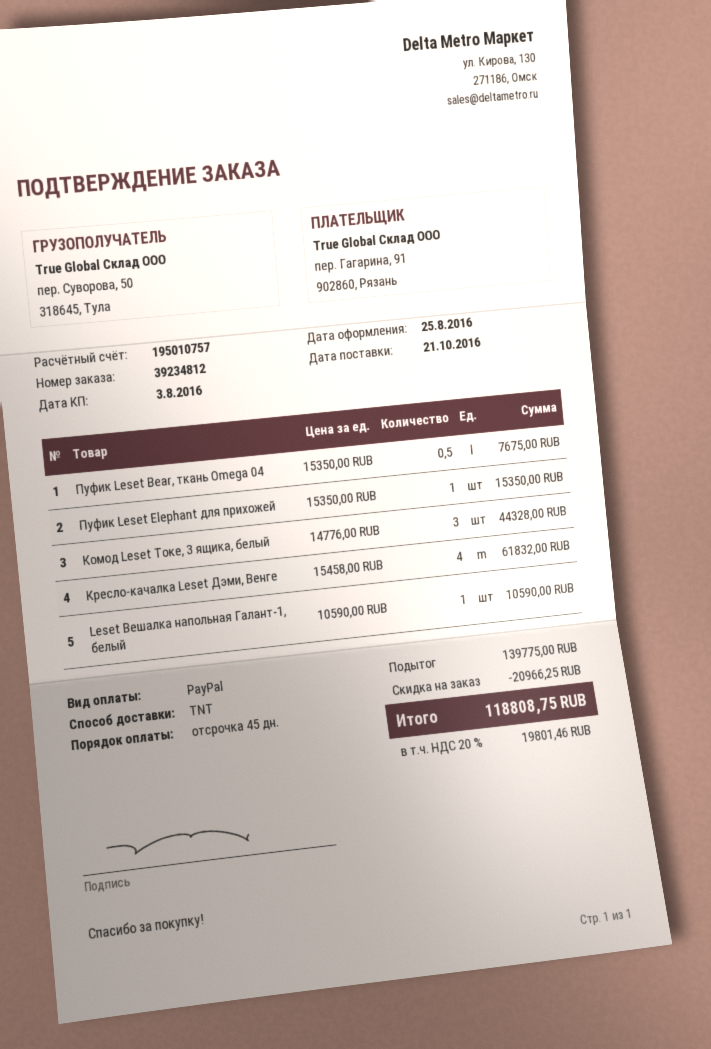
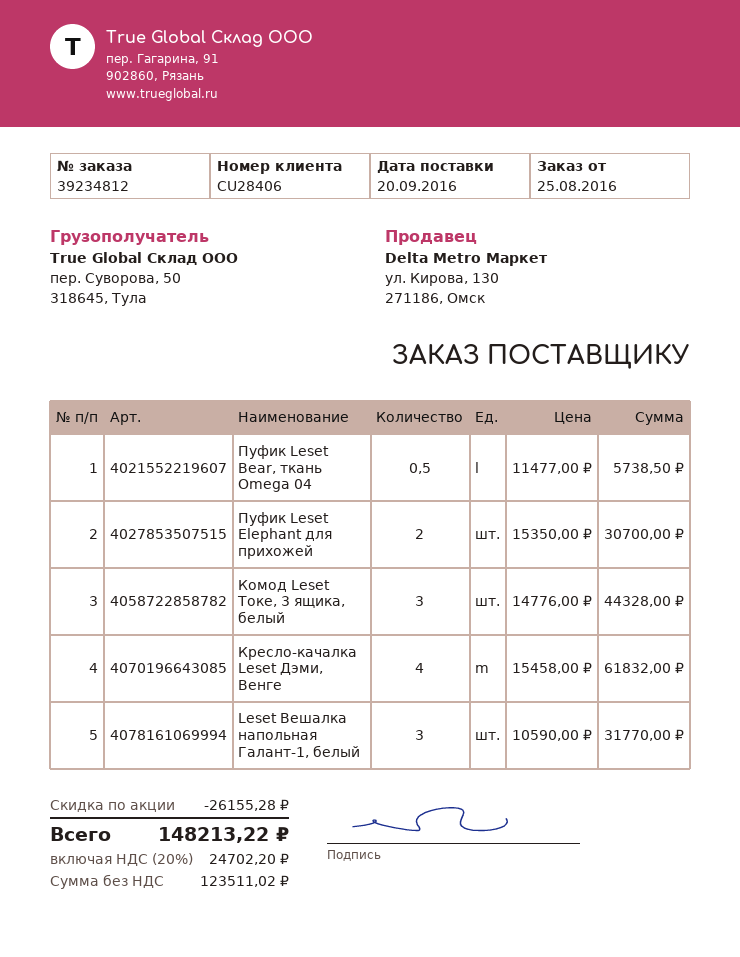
delivery date: 2016-10-21 -> 2016-09-20
Пуфик Leset Bear, ткань Omega 04: 0.5 x 15350.00 = 7675.00 -> 0.5 x 11477.00 = 5738.50
Пуфик Leset Elephant для прихожей: 1 x 15350.00 = 15350.00 -> 2 x 15350.00 = 30700.00
Leset Вешалка напольная Галант-1, белый: 1 x 10590.00 = 10590.00 -> 3 x 10590.00 = 31770.00
discount: 20966.25 -> 26155.28
tax: 20% = 19801.46 -> 20% = 24702.20
total: 118808.75 -> 148213.22

